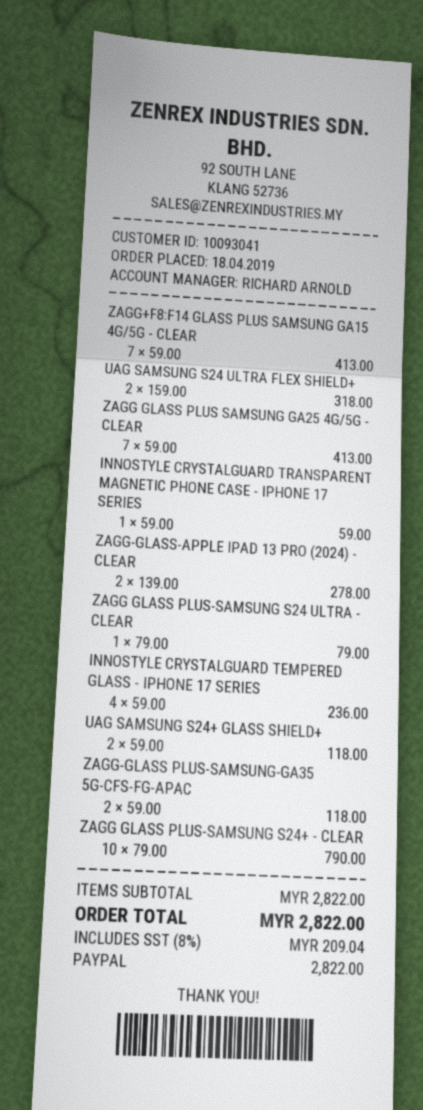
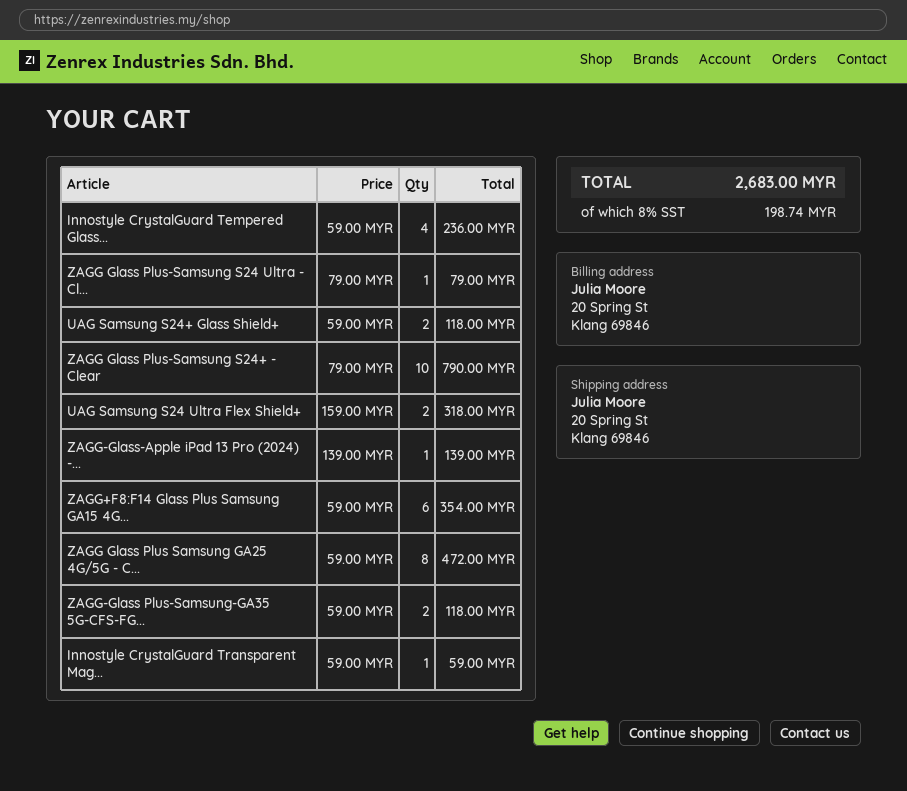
ZAGG+F8:F14 GLASS PLUS SAMSUNG GA15 4G/5G - CLEAR: 7 x 59.00 = 413.00 -> 6 x 59.00 = 354.00
ZAGG GLASS PLUS SAMSUNG GA25 4G/5G - CLEAR: 7 x 59.00 = 413.00 -> 8 x 59.00 = 472.00
ZAGG-GLASS-APPLE IPAD 13 PRO (2024) - CLEAR: 2 x 139.00 = 278.00 -> 1 x 139.00 = 139.00
tax: 8% = 209.04 -> 8% = 198.74
total: 2822.00 -> 2683.00

